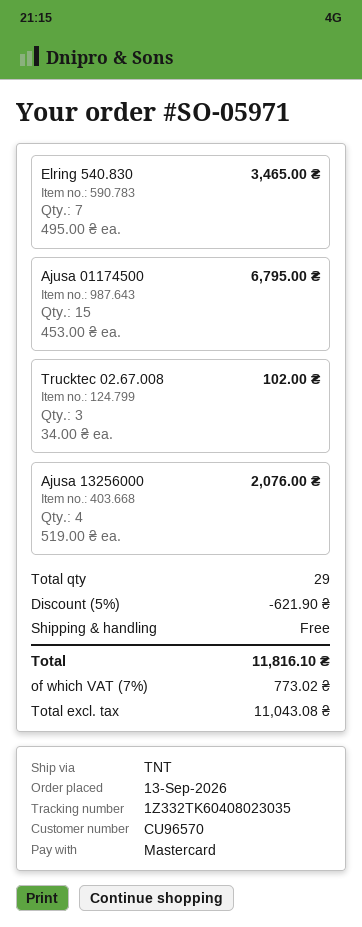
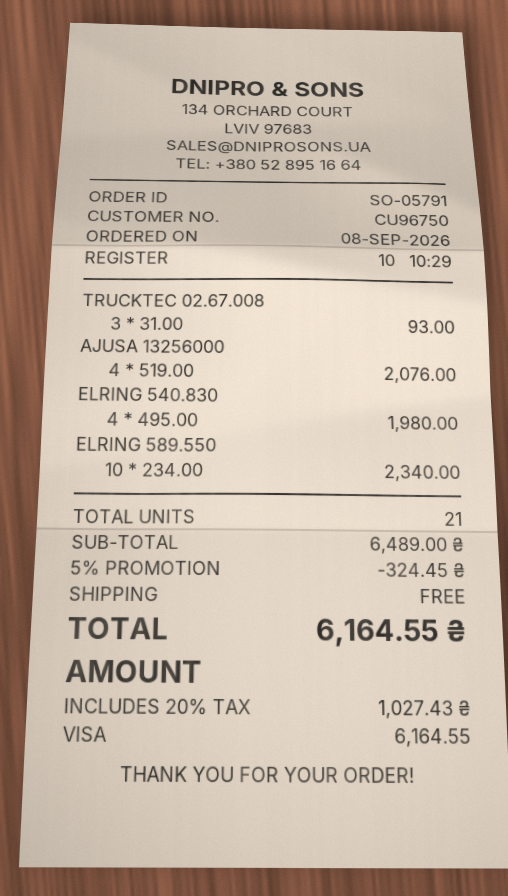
order number: SO-05971 -> SO-05791
order date: 2026-09-13 -> 2026-09-08
customer number: CU96570 -> CU96750
payment method: Mastercard -> Visa
Elring 540.830: 7 x 495.00 = 3465.00 -> 4 x 495.00 = 1980.00
Ajusa 01174500: 15 x 453.00 = 6795.00 -> none
Trucktec 02.67.008: 3 x 34.00 = 102.00 -> 3 x 31.00 = 93.00
ELRING 589.550: none -> 10 x 234.00 = 2340.00
total quantity: 29 -> 21
discount: 5% = 621.90 -> 5% = 324.45
tax: 7% = 773.02 -> 20% = 1027.43
total: 11816.10 -> 6164.55

